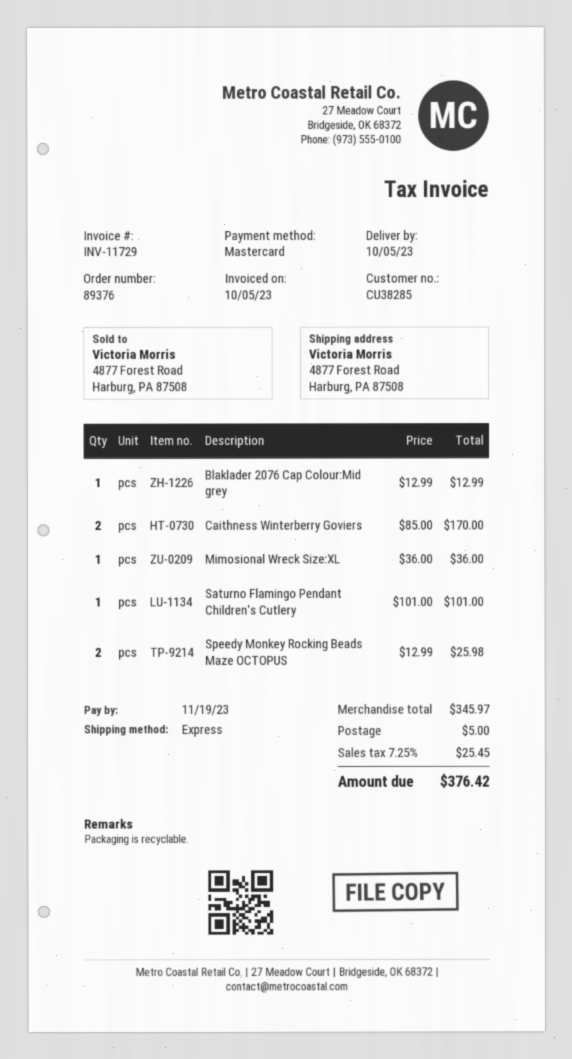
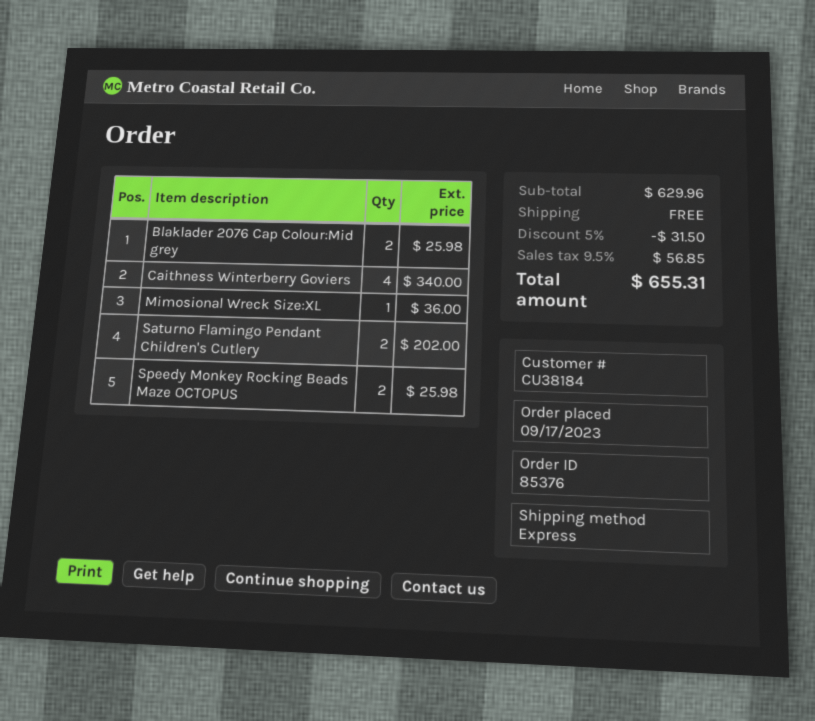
order number: 89376 -> 85376
customer number: CU38285 -> CU38184
Blaklader 2076 Cap Colour:Mid grey: 1 for 12.99 -> 2 for 25.98
Caithness Winterberry Goviers: 2 for 170.00 -> 4 for 340.00
Saturno Flamingo Pendant Children's Cutlery: 1 for 101.00 -> 2 for 202.00
subtotal: 345.97 -> 629.96
discount: none -> 5% = 31.50
shipping: 5.00 -> 0.00
tax: 7.25% = 25.45 -> 9.5% = 56.85
total: 376.42 -> 655.31

